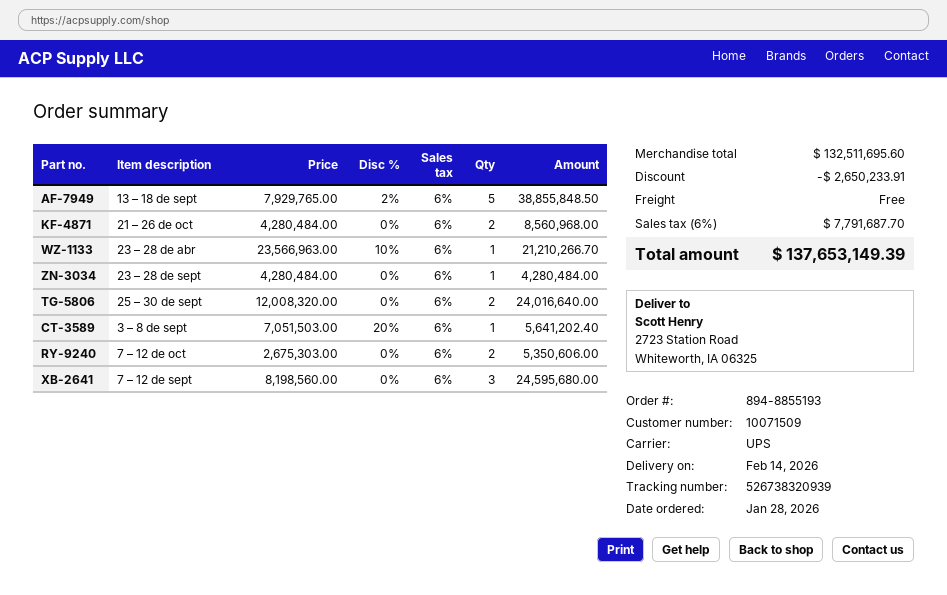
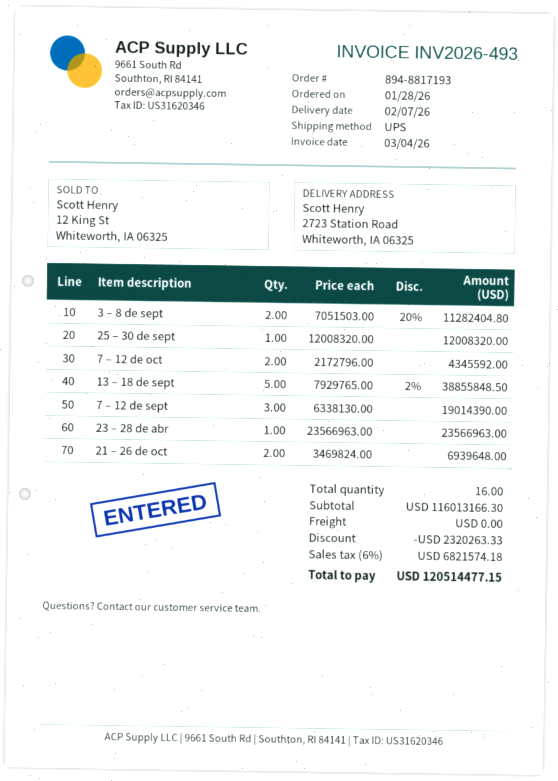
order number: 894-8855193 -> 894-8817193
delivery date: 2026-02-14 -> 2026-02-07
21 – 26 de oct: 2 x 4280484.00 = 8560968.00 -> 2 x 3469824.00 = 6939648.00
23 – 28 de abr: 1 x 23566963.00 - 10% = 21210266.70 -> 1 x 23566963.00 = 23566963.00
23 – 28 de sept: 1 x 4280484.00 = 4280484.00 -> none
25 – 30 de sept: 2 x 12008320.00 = 24016640.00 -> 1 x 12008320.00 = 12008320.00
3 – 8 de sept: 1 x 7051503.00 - 20% = 5641202.40 -> 2 x 7051503.00 - 20% = 11282404.80
7 – 12 de oct: 2 x 2675303.00 = 5350606.00 -> 2 x 2172796.00 = 4345592.00
7 – 12 de sept: 3 x 8198560.00 = 24595680.00 -> 3 x 6338130.00 = 19014390.00
subtotal: 132511695.60 -> 116013166.30
discount: 2650233.91 -> 2320263.33
tax: 6% = 7791687.70 -> 6% = 6821574.18
total: 137653149.39 -> 120514477.15

